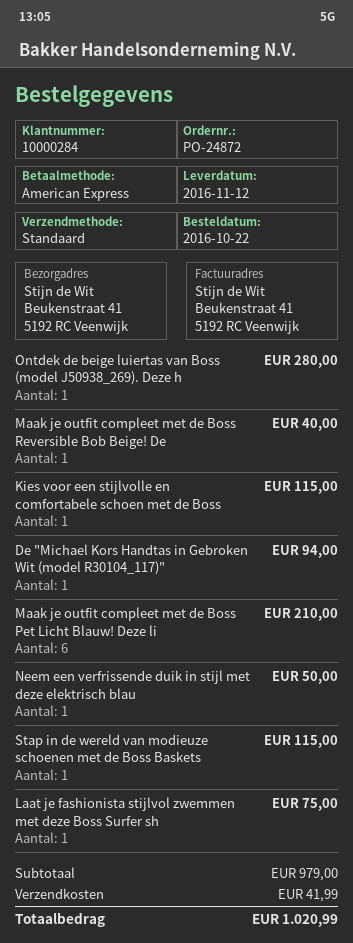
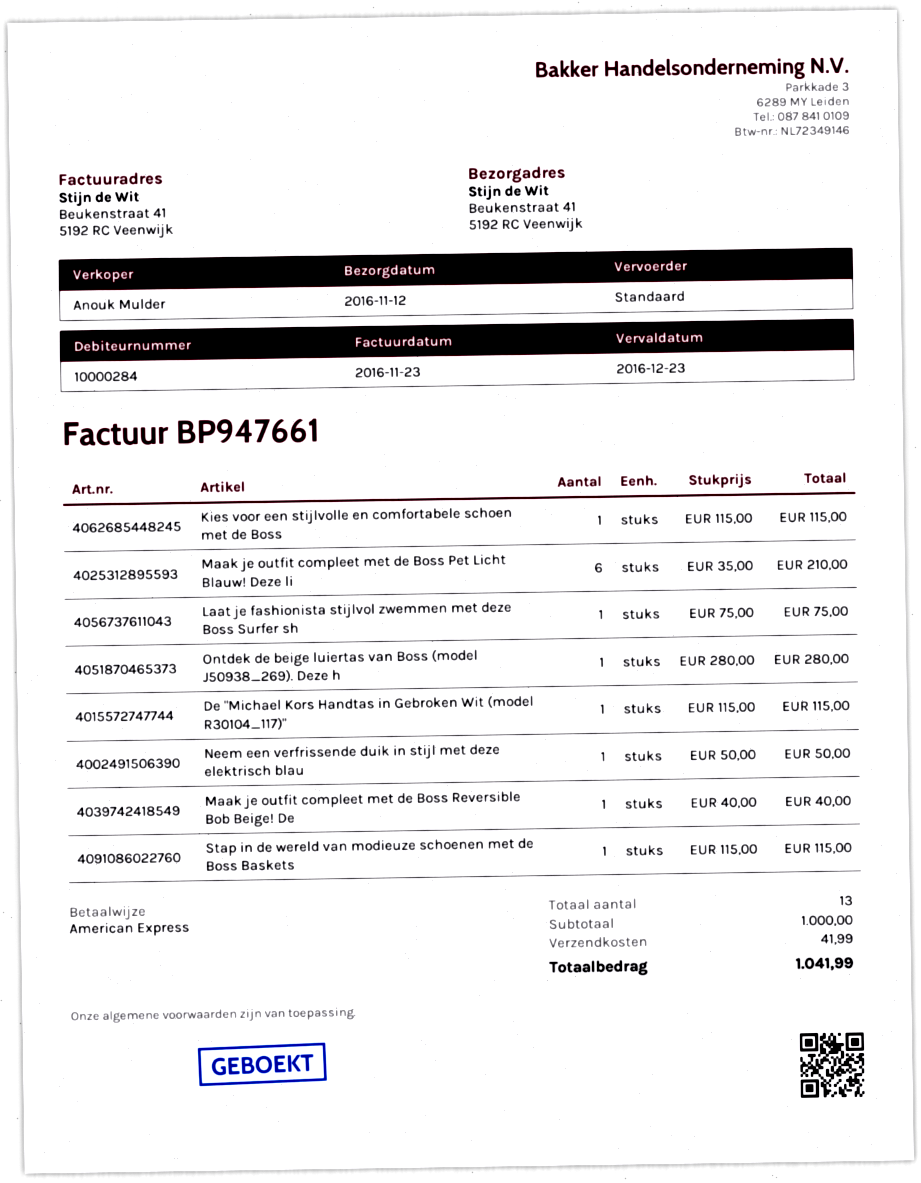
De "Michael Kors Handtas in Gebroken Wit (model R30104_117)": 1 for 94.00 -> 1 for 115.00
subtotal: 979.00 -> 1000.00
total: 1020.99 -> 1041.99

